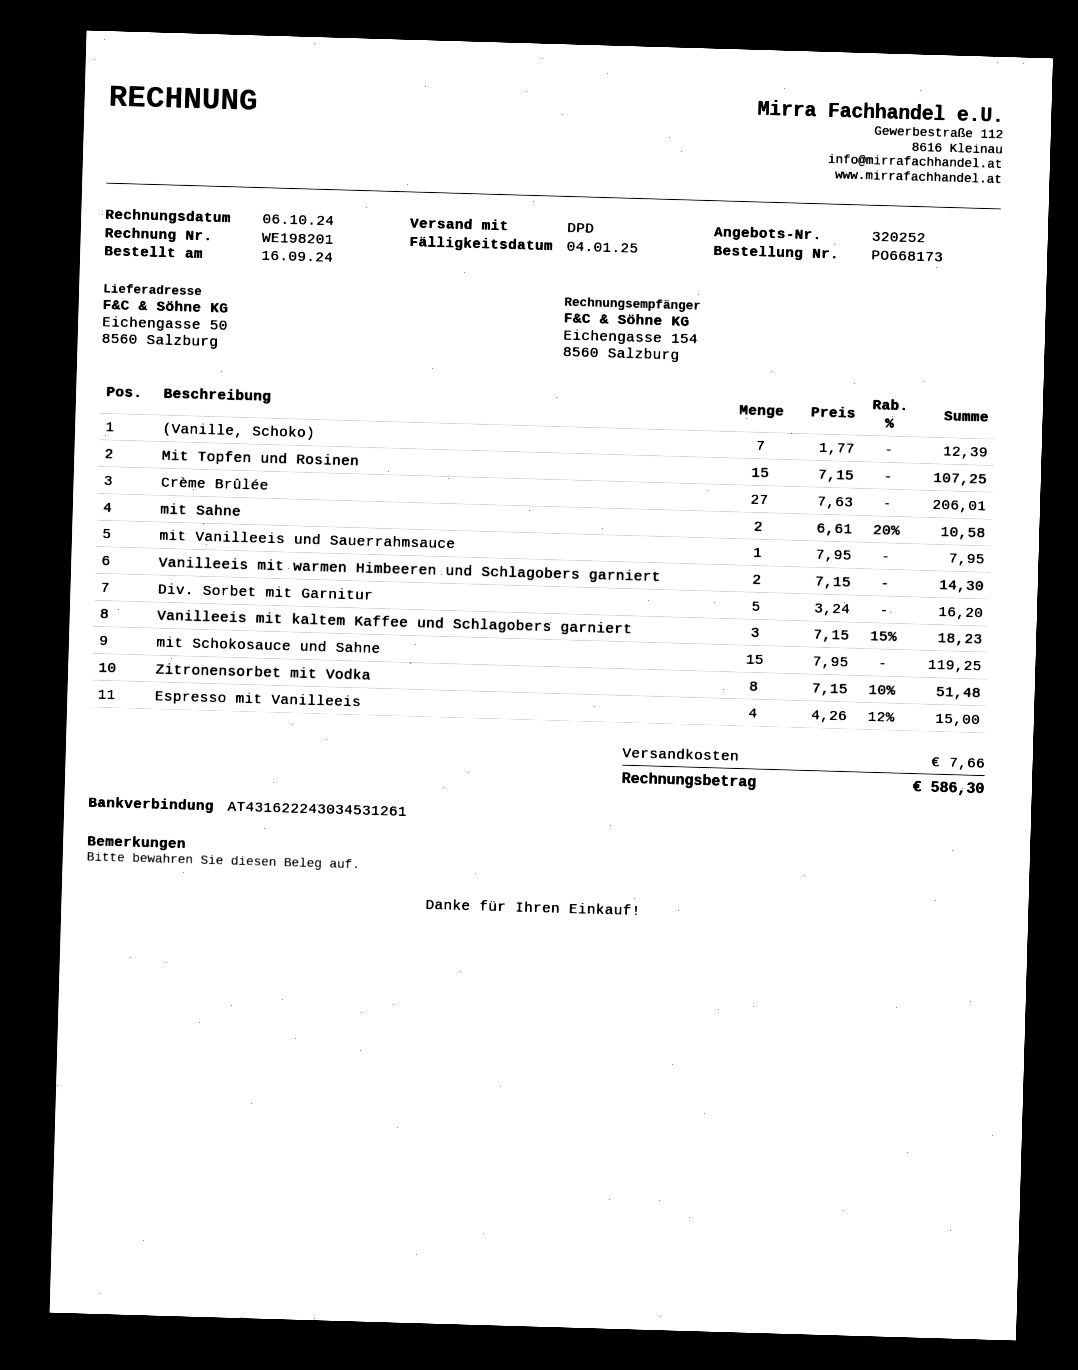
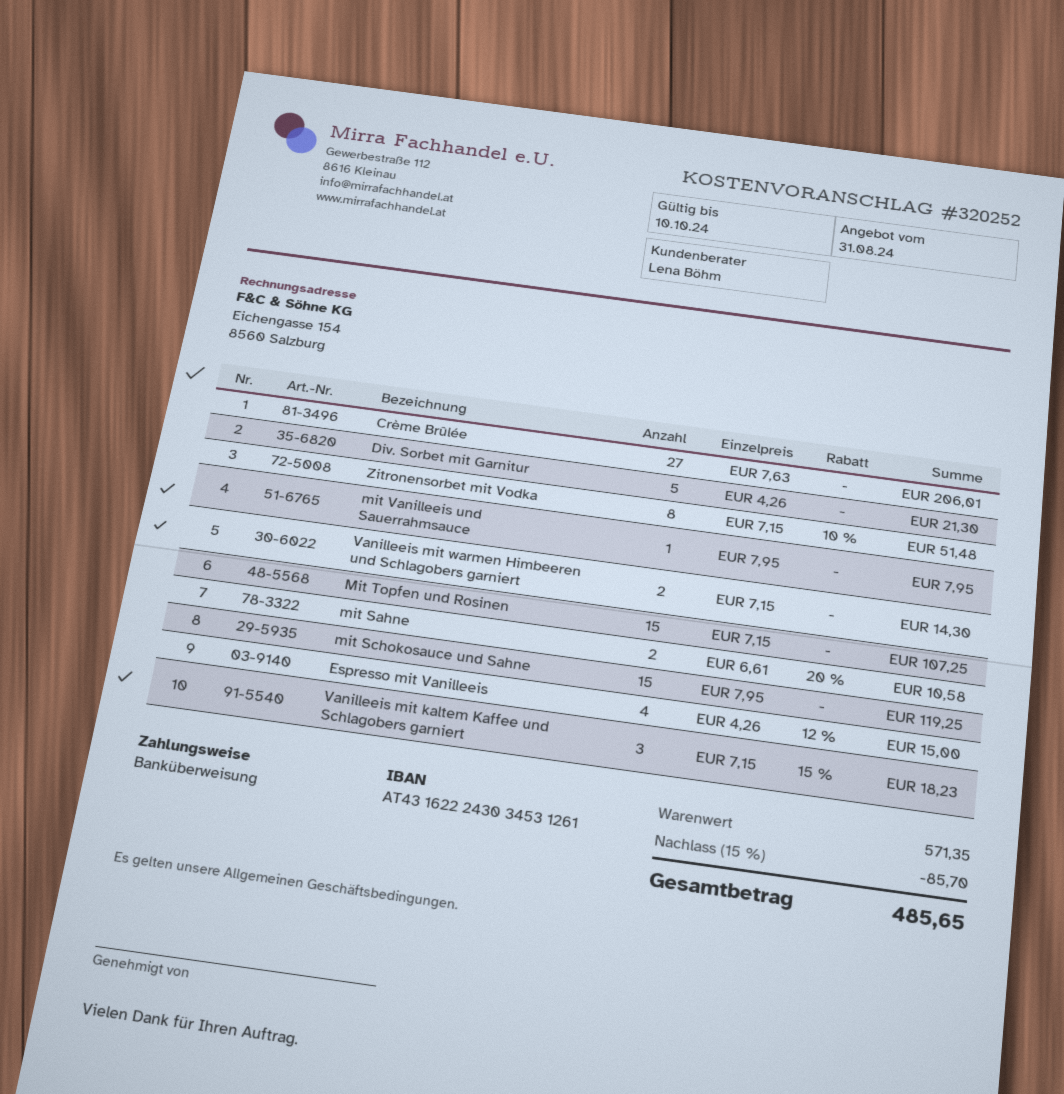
(Vanille, Schoko): 7 x 1.77 = 12.39 -> none
Div. Sorbet mit Garnitur: 5 x 3.24 = 16.20 -> 5 x 4.26 = 21.30
discount: none -> 15% = 85.70
shipping: 7.66 -> none
total: 586.30 -> 485.65

